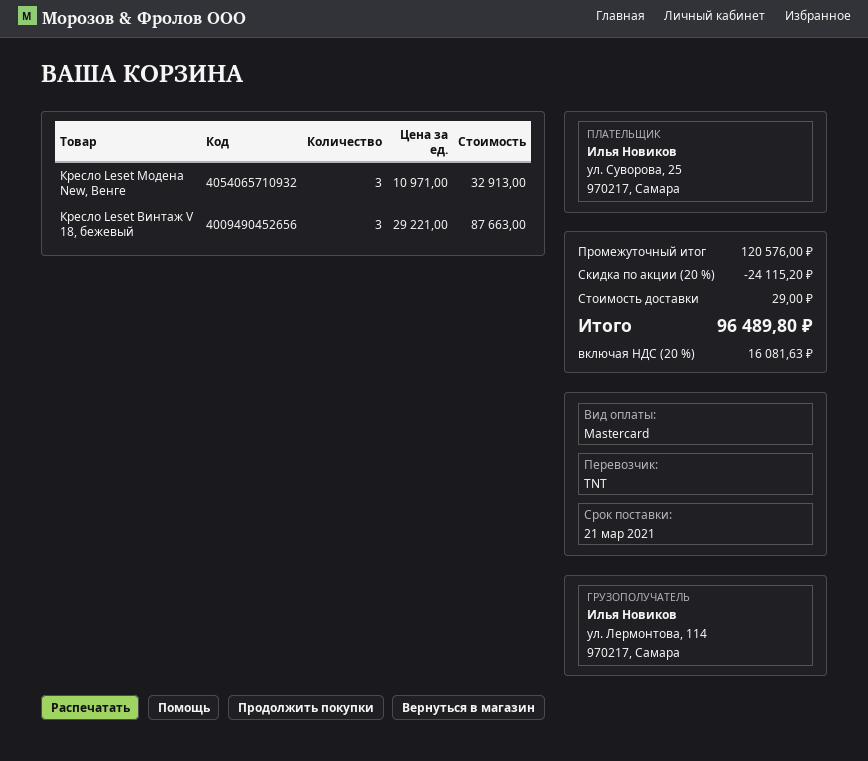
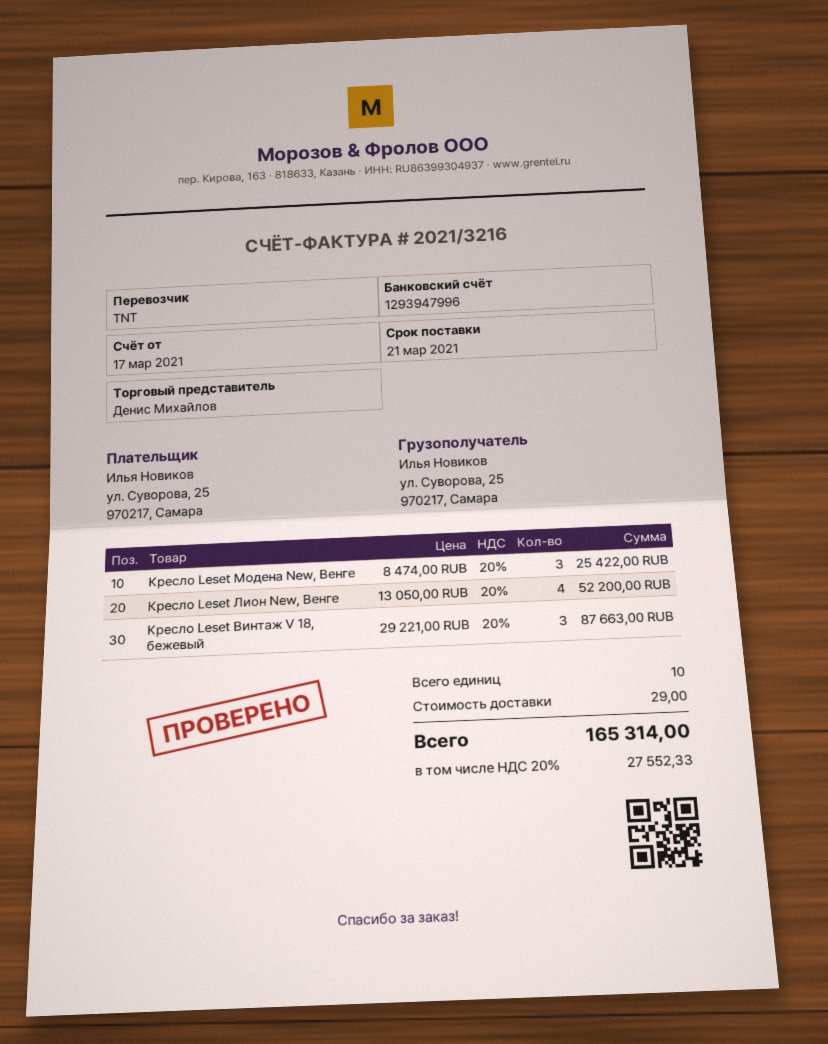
ship to: ул. Лермонтова, 114, 970217, Самара -> ул. Суворова, 25, 970217, Самара
Кресло Leset Модена New, Венге: 3 x 10971.00 = 32913.00 -> 3 x 8474.00 = 25422.00
Кресло Leset Лион New, Венге: none -> 4 x 13050.00 = 52200.00
discount: 20% = 24115.20 -> none
tax: 20% = 16081.63 -> 20% = 27552.33
total: 96489.80 -> 165314.00

